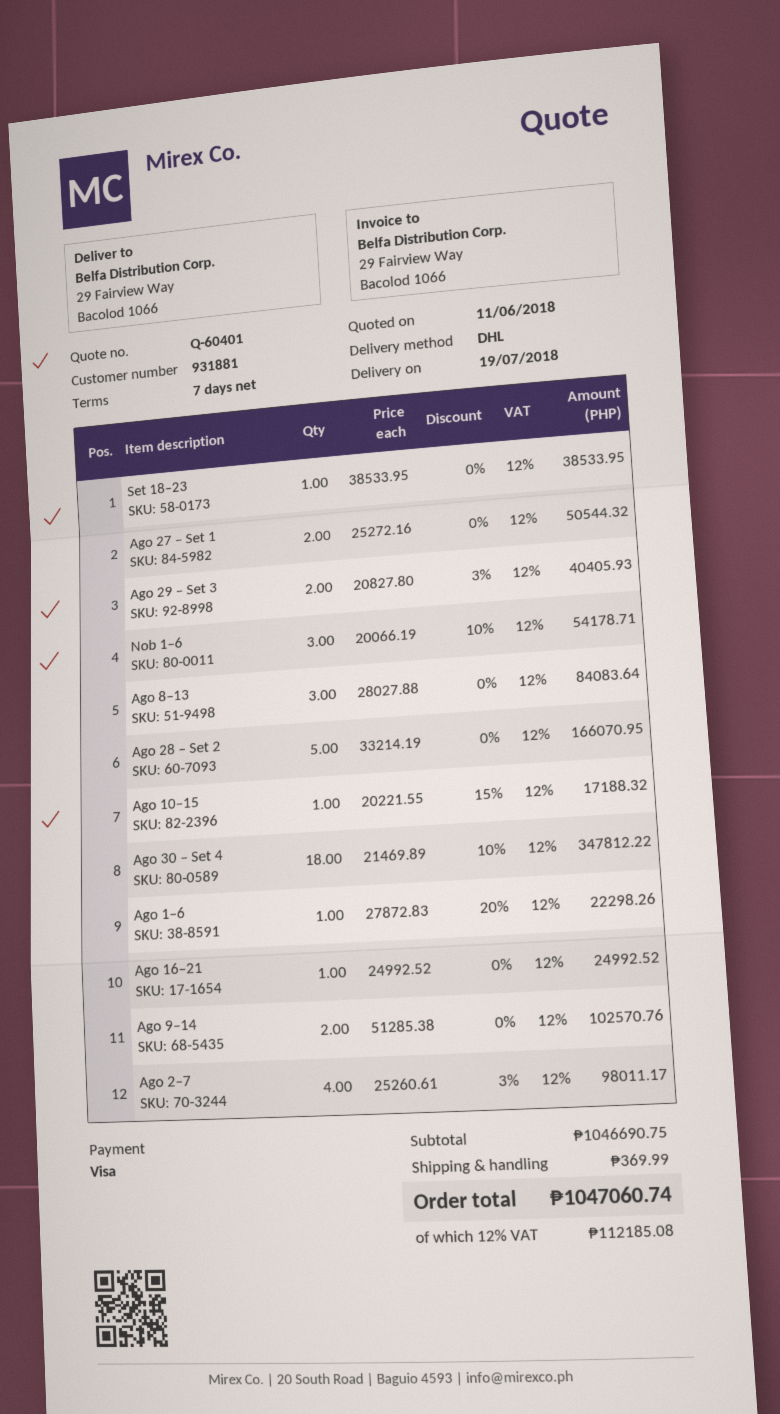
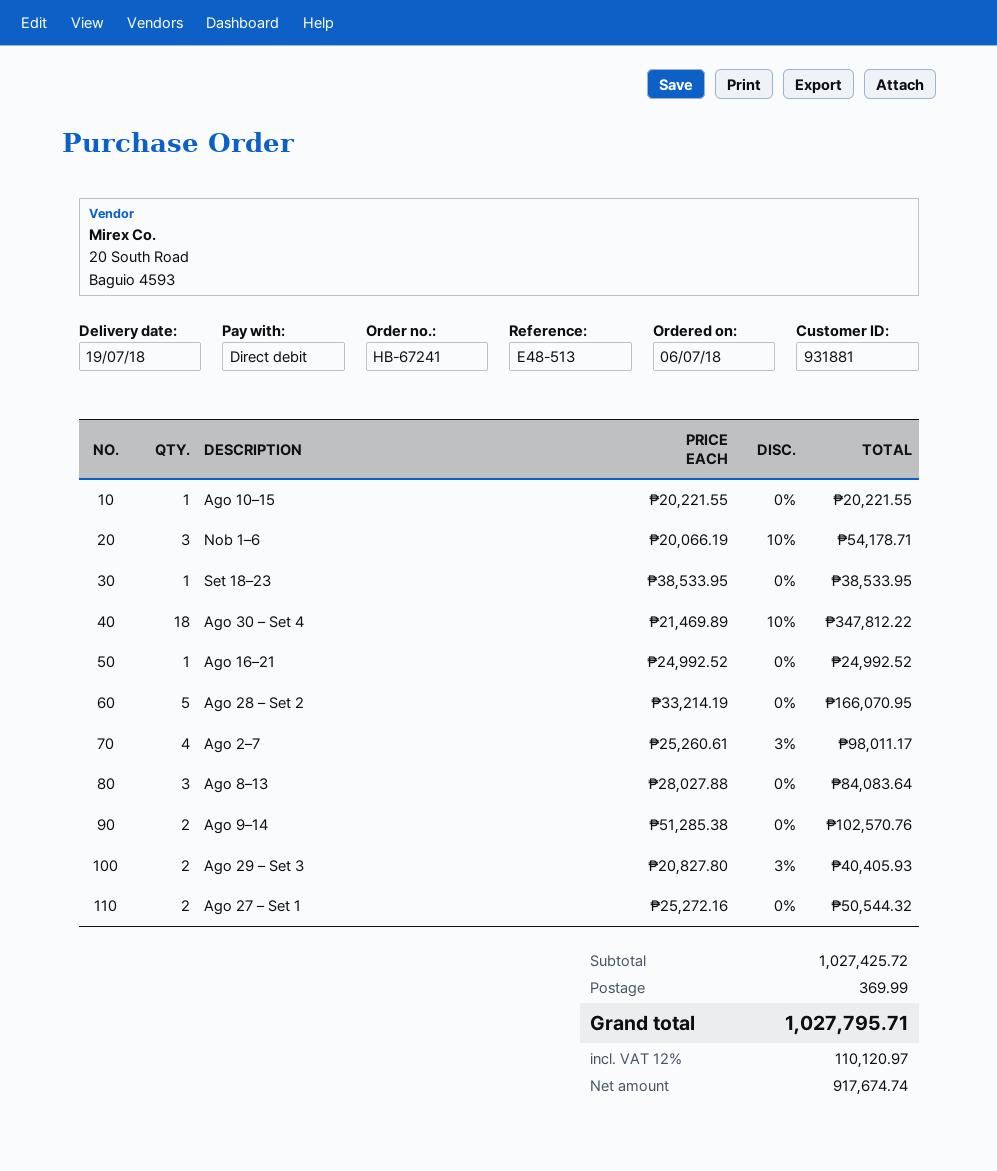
payment method: Visa -> direct debit
Ago 10–15: 1 x 20221.55 - 15% = 17188.32 -> 1 x 20221.55 = 20221.55
Ago 1–6: 1 x 27872.83 - 20% = 22298.26 -> none
subtotal: 1046690.75 -> 1027425.72
tax: 12% = 112185.08 -> 12% = 110120.97
total: 1047060.74 -> 1027795.71

